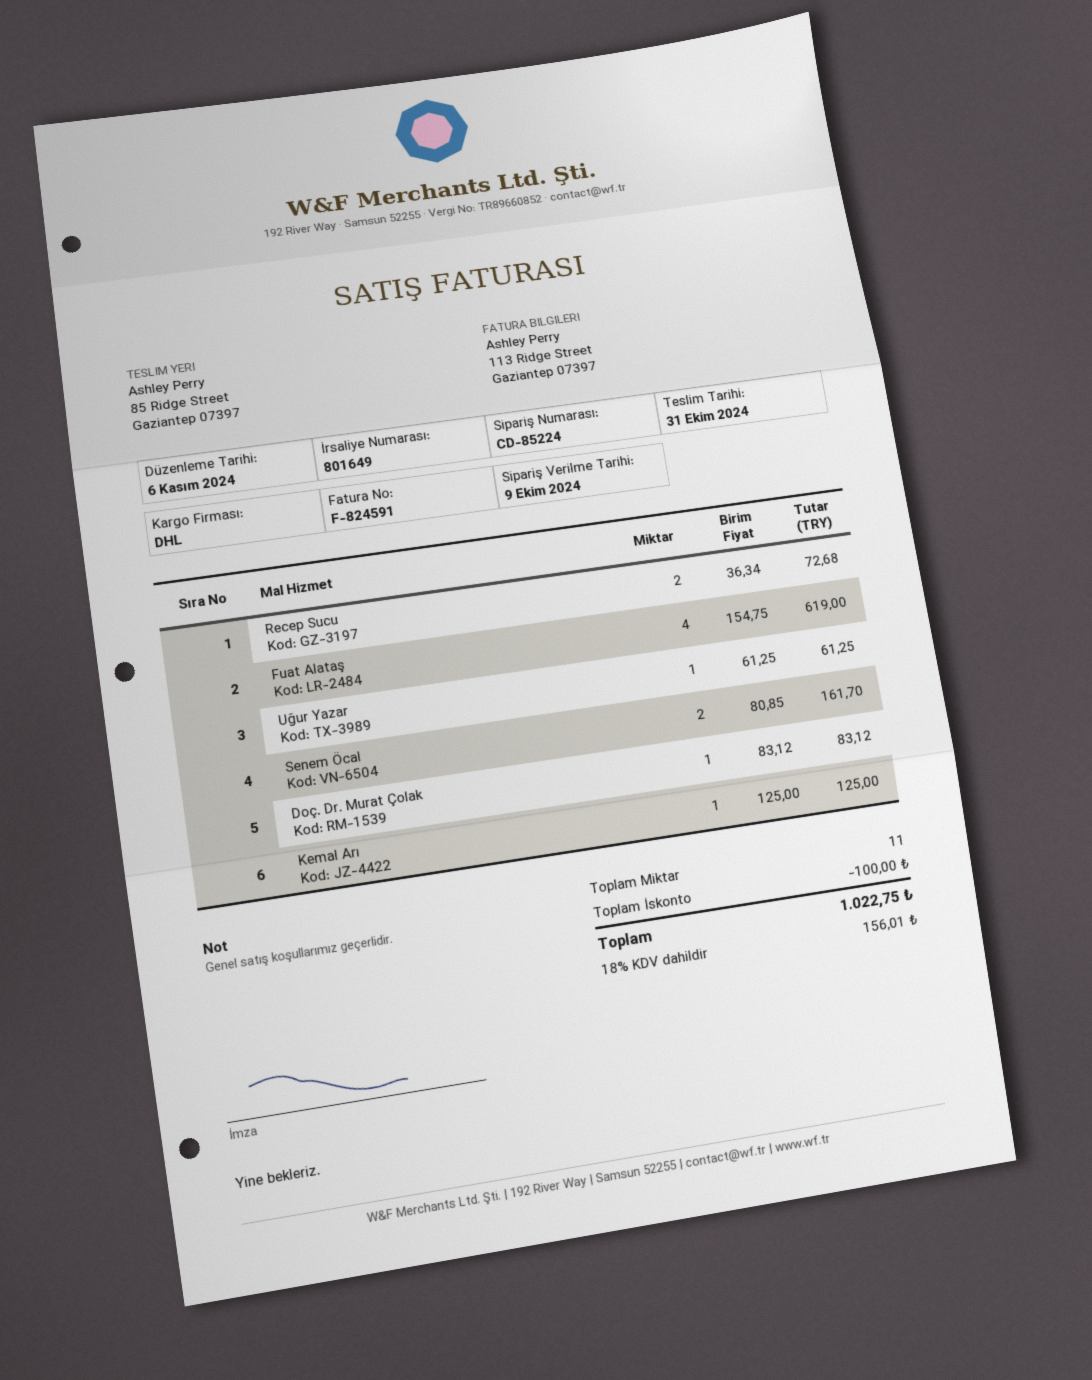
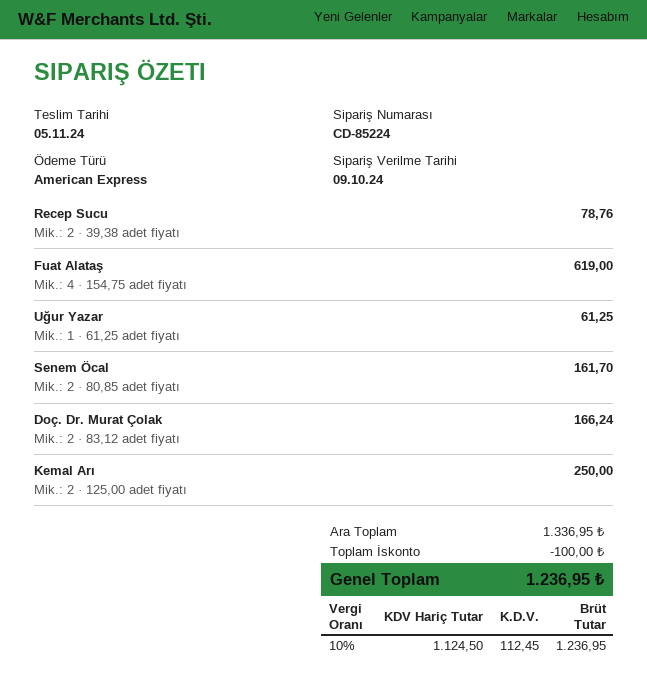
delivery date: 2024-10-31 -> 2024-11-05
Recep Sucu: 2 x 36.34 = 72.68 -> 2 x 39.38 = 78.76
Doç. Dr. Murat Çolak: 1 x 83.12 = 83.12 -> 2 x 83.12 = 166.24
Kemal Arı: 1 x 125.00 = 125.00 -> 2 x 125.00 = 250.00
tax: 18% = 156.01 -> 10% = 112.45
total: 1022.75 -> 1236.95

